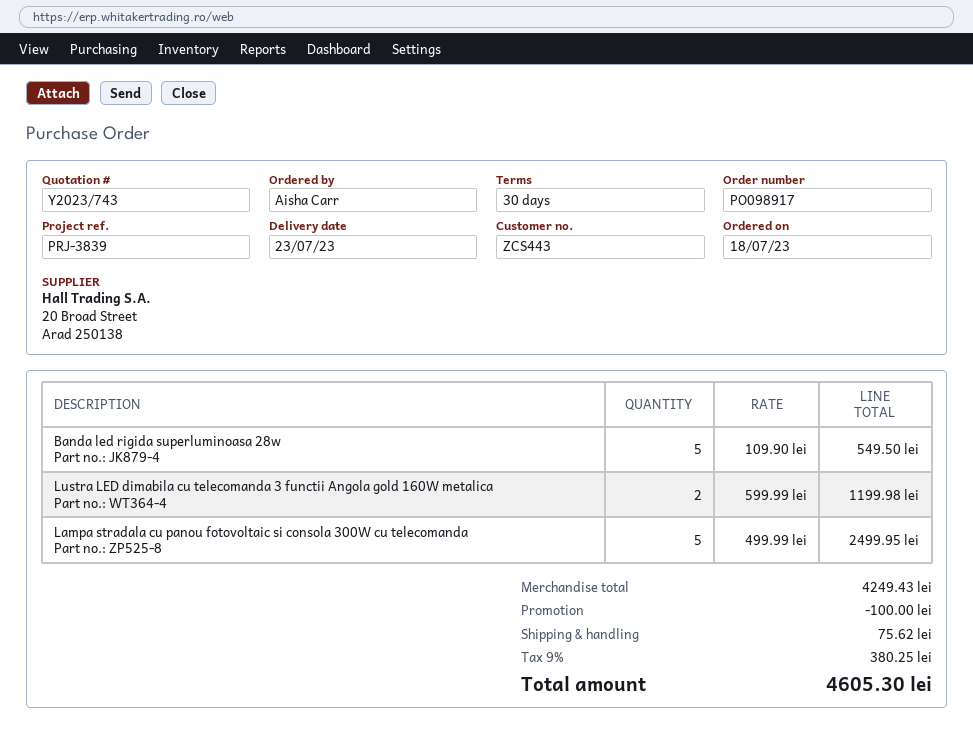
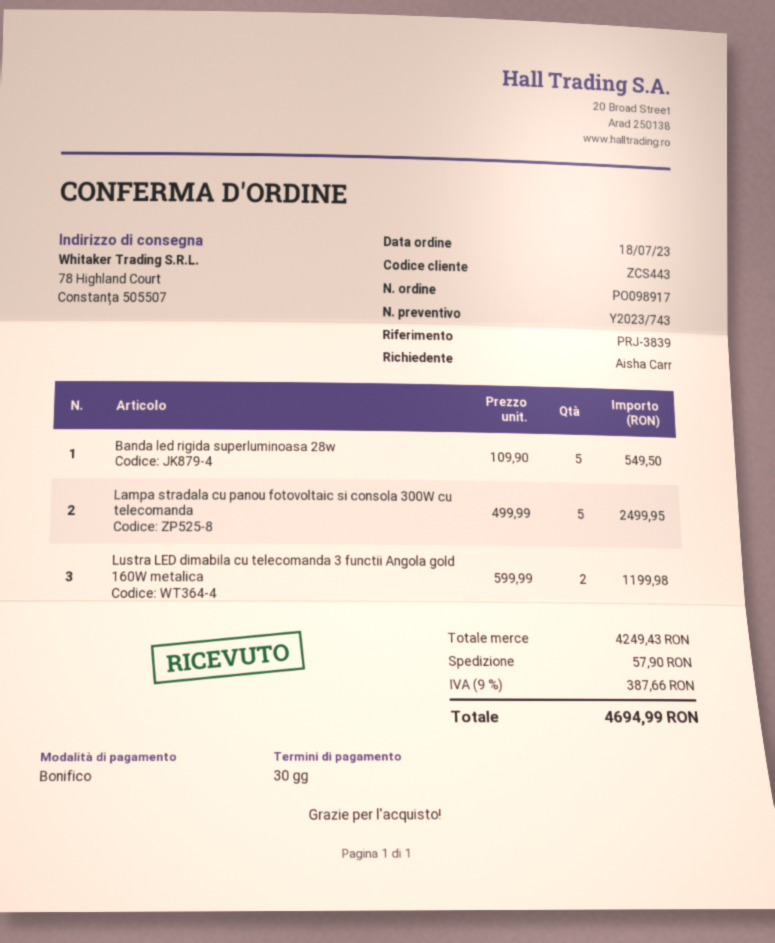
discount: 100.00 -> none
shipping: 75.62 -> 57.90
tax: 9% = 380.25 -> 9% = 387.66
total: 4605.30 -> 4694.99

